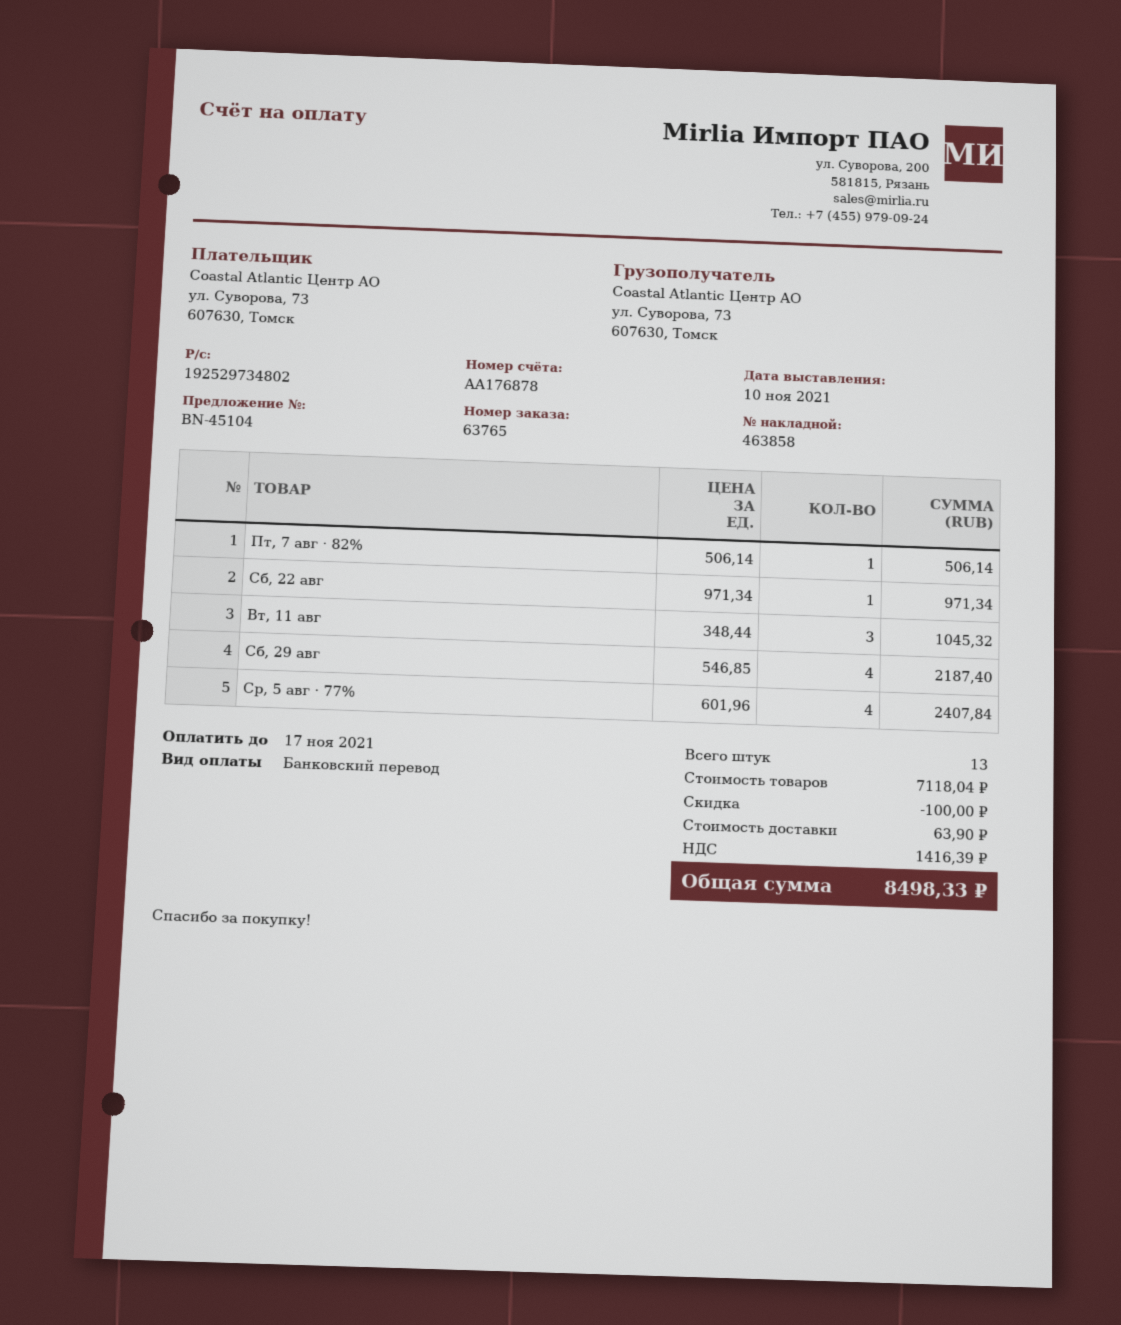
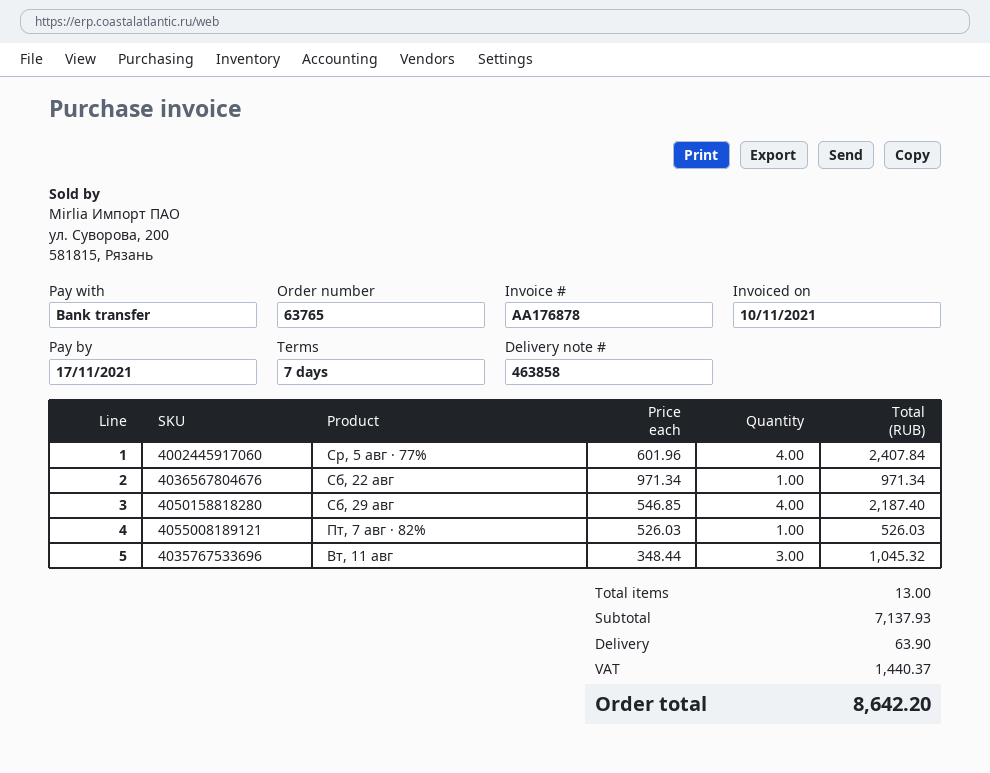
Пт, 7 авг · 82%: 1 x 506.14 = 506.14 -> 1 x 526.03 = 526.03
subtotal: 7118.04 -> 7137.93
discount: 100.00 -> none
tax: 1416.39 -> 1440.37
total: 8498.33 -> 8642.20

